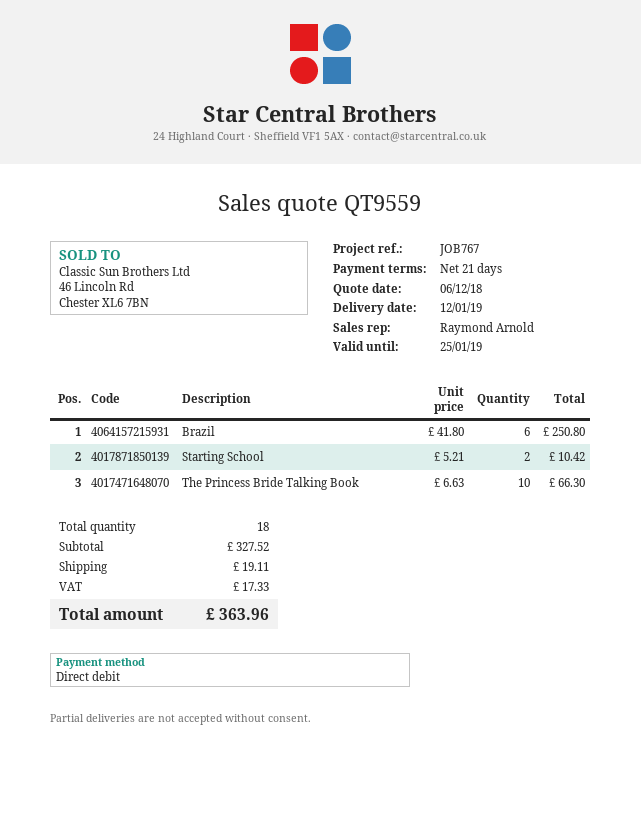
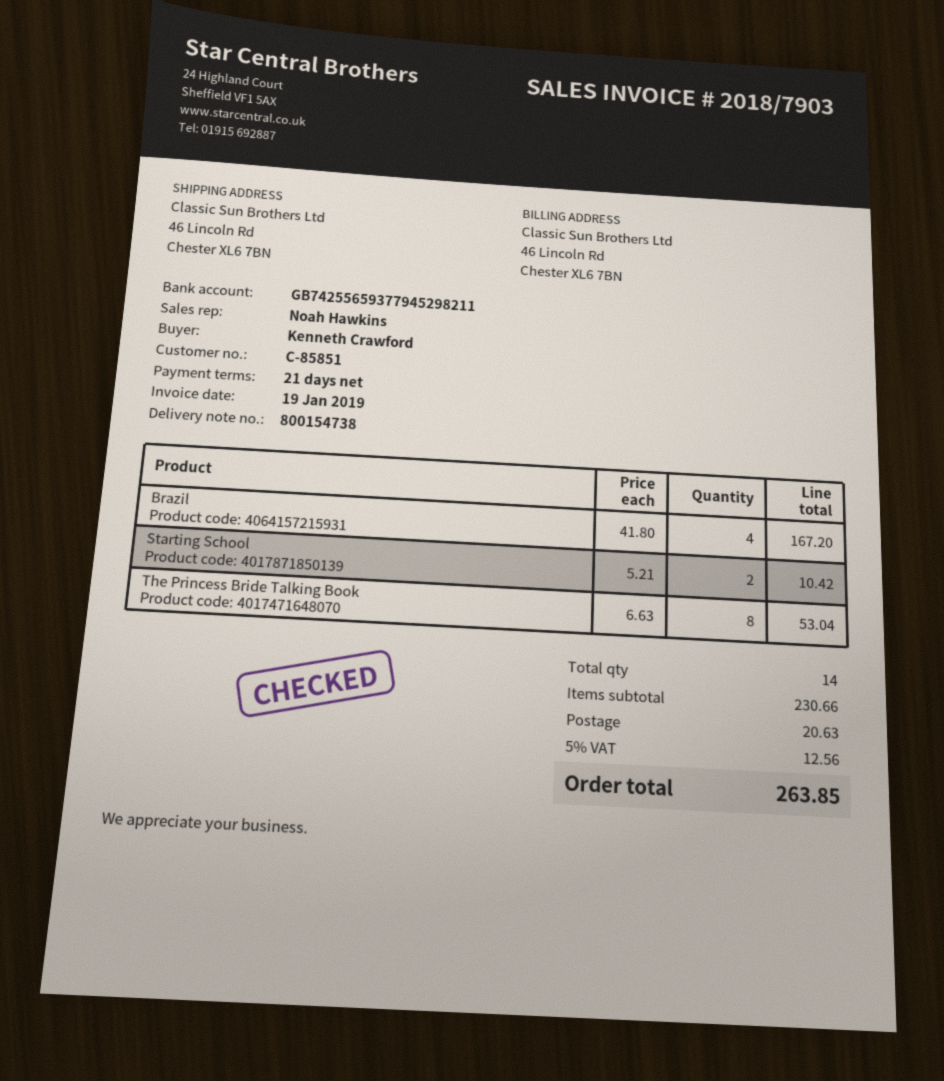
sales rep: Raymond Arnold -> Noah Hawkins
Brazil: 6 x 41.80 = 250.80 -> 4 x 41.80 = 167.20
The Princess Bride Talking Book: 10 x 6.63 = 66.30 -> 8 x 6.63 = 53.04
total quantity: 18 -> 14
subtotal: 327.52 -> 230.66
shipping: 19.11 -> 20.63
tax: 17.33 -> 12.56
total: 363.96 -> 263.85

